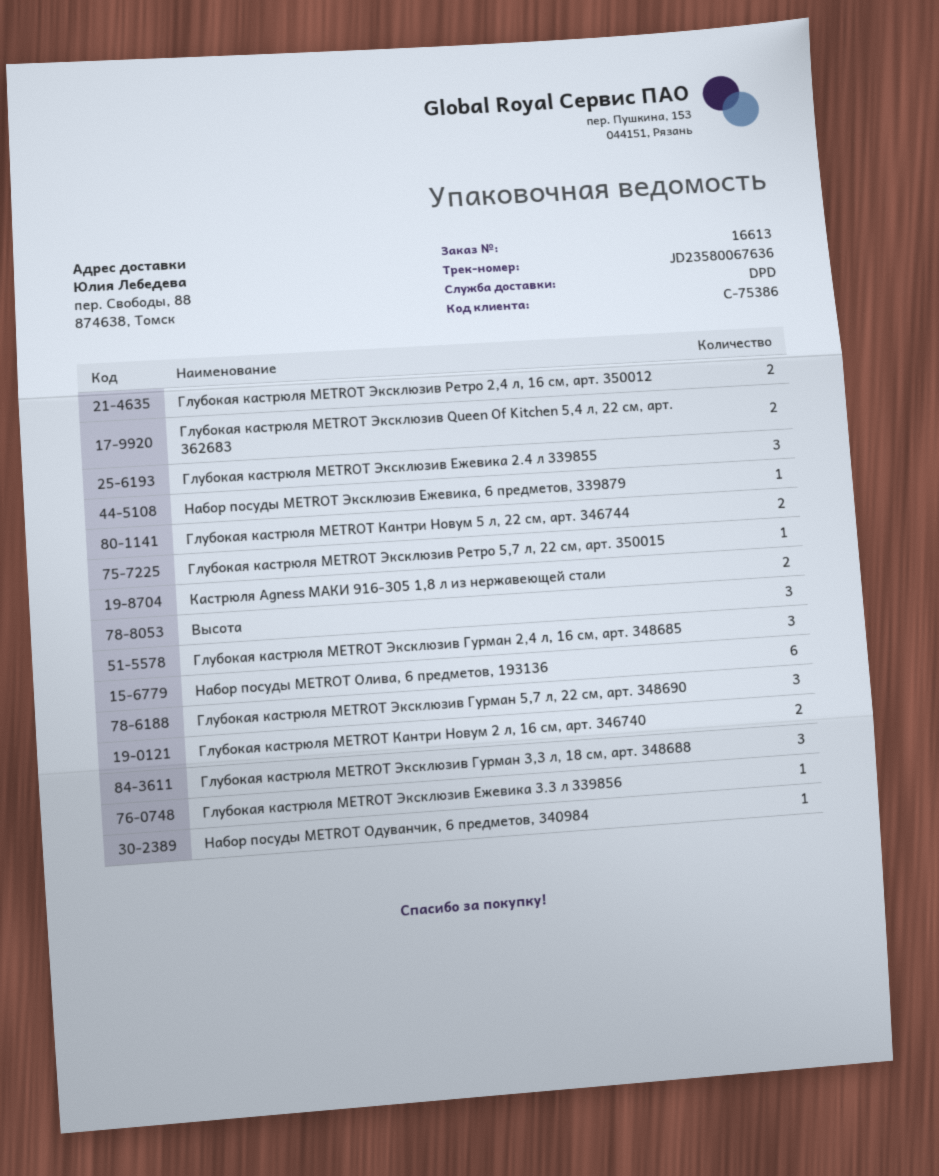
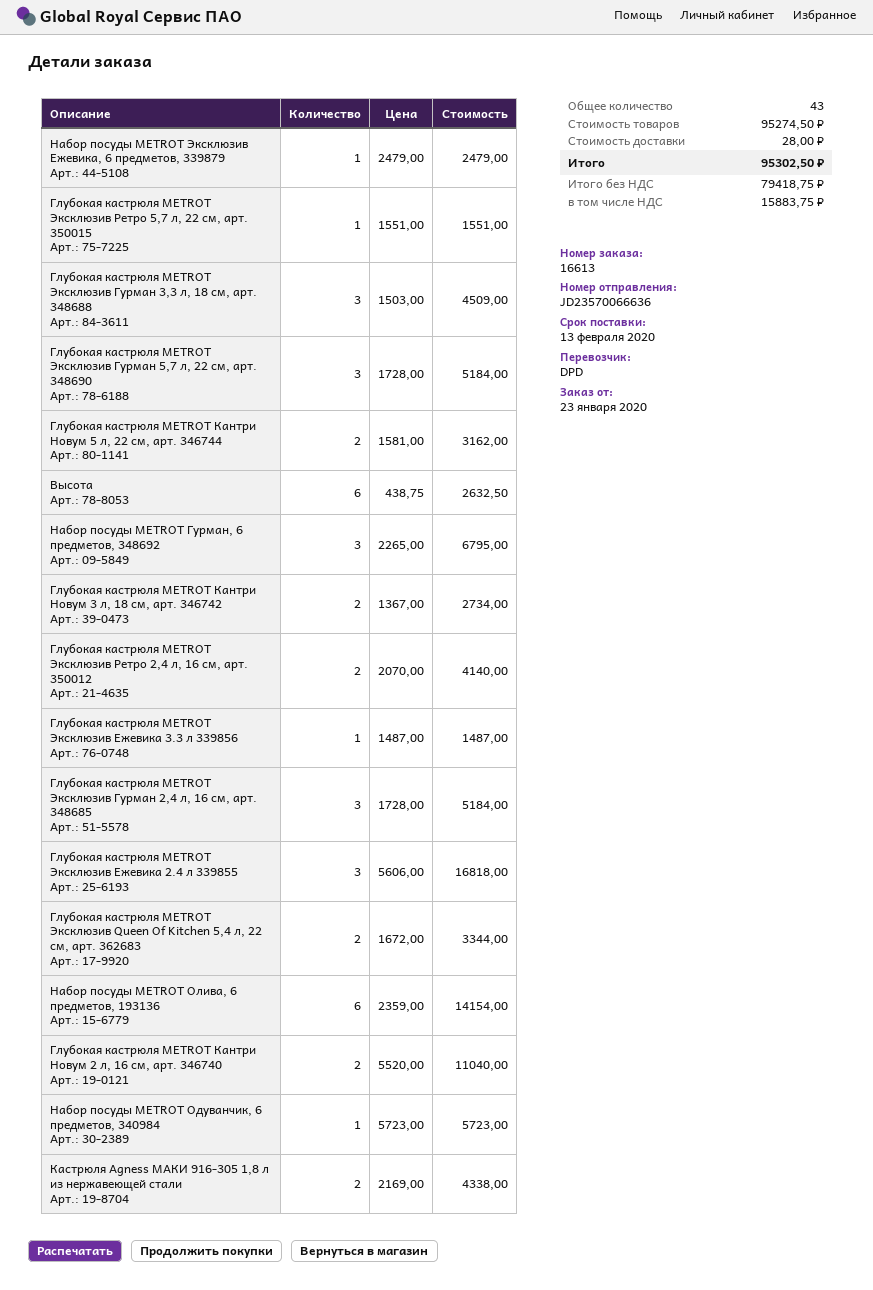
tracking number: JD23580067636 -> JD23570066636
Высота: 3 -> 6
Набор посуды METROT Гурман, 6 предметов, 348692: none -> 3
Глубокая кастрюля METROT Кантри Новум 3 л, 18 см, арт. 346742: none -> 2

